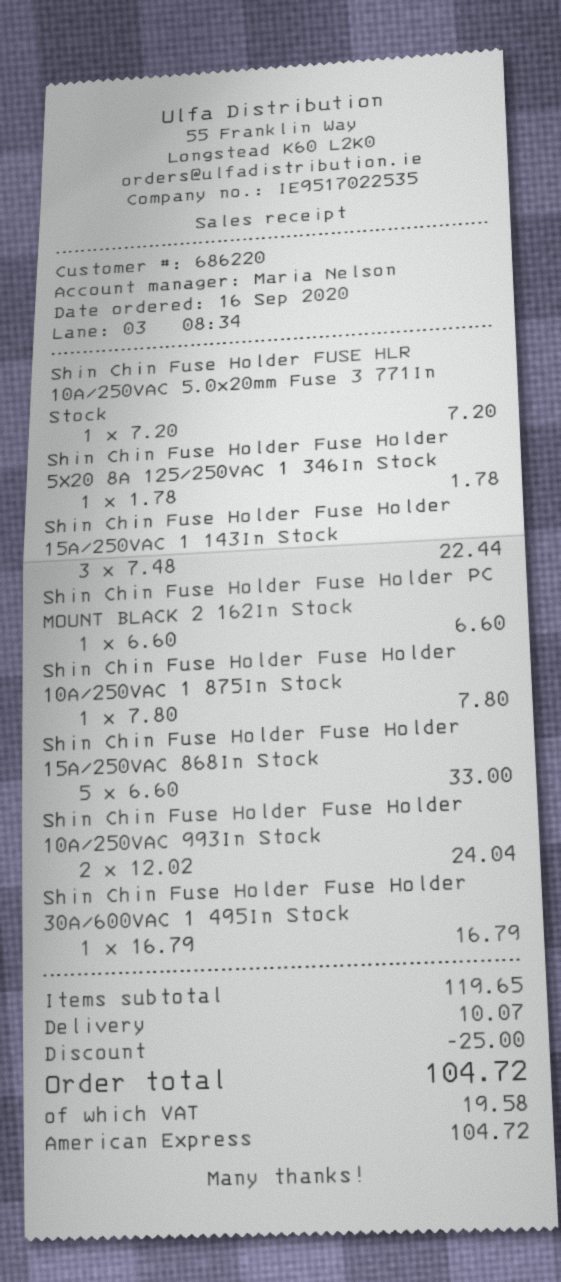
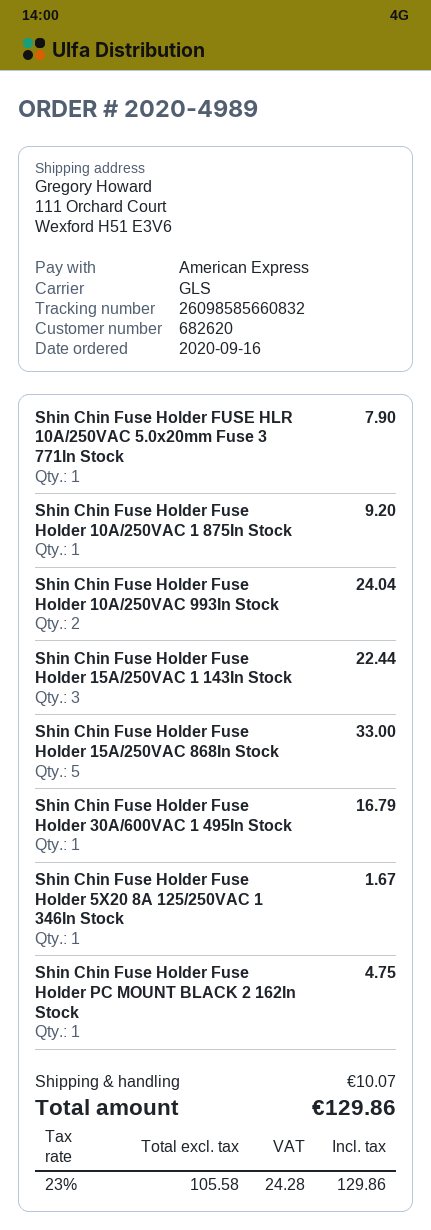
customer number: 686220 -> 682620
Shin Chin Fuse Holder FUSE HLR 10A/250VAC 5.0x20mm Fuse 3 771In Stock: 1 for 7.20 -> 1 for 7.90
Shin Chin Fuse Holder Fuse Holder 5X20 8A 125/250VAC 1 346In Stock: 1 for 1.78 -> 1 for 1.67
Shin Chin Fuse Holder Fuse Holder PC MOUNT BLACK 2 162In Stock: 1 for 6.60 -> 1 for 4.75
Shin Chin Fuse Holder Fuse Holder 10A/250VAC 1 875In Stock: 1 for 7.80 -> 1 for 9.20
discount: 25.00 -> none
tax: 19.58 -> 24.28
total: 104.72 -> 129.86

